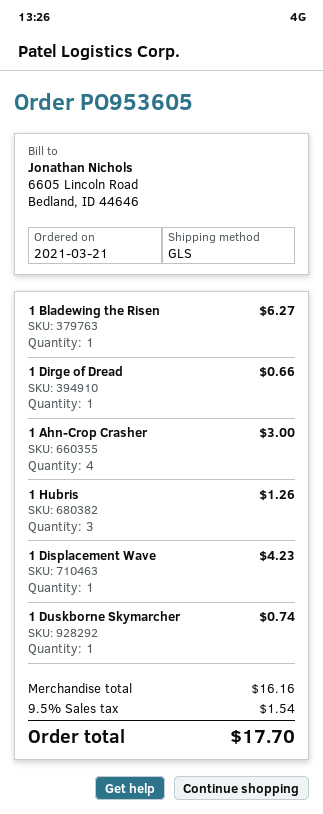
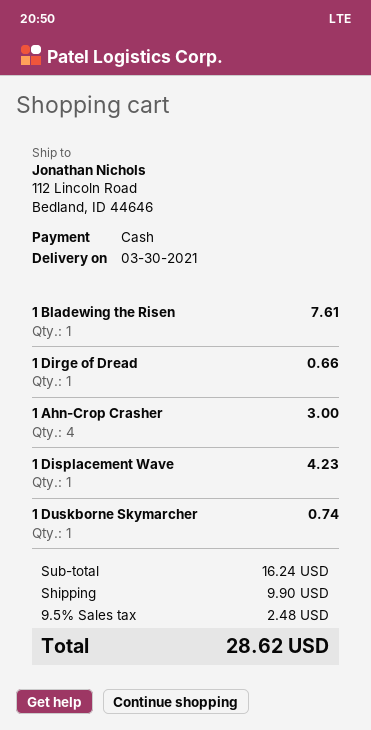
1 Bladewing the Risen: 1 for 6.27 -> 1 for 7.61
1 Hubris: 3 for 1.26 -> none
subtotal: 16.16 -> 16.24
shipping: none -> 9.90
tax: 9.5% = 1.54 -> 9.5% = 2.48
total: 17.70 -> 28.62

